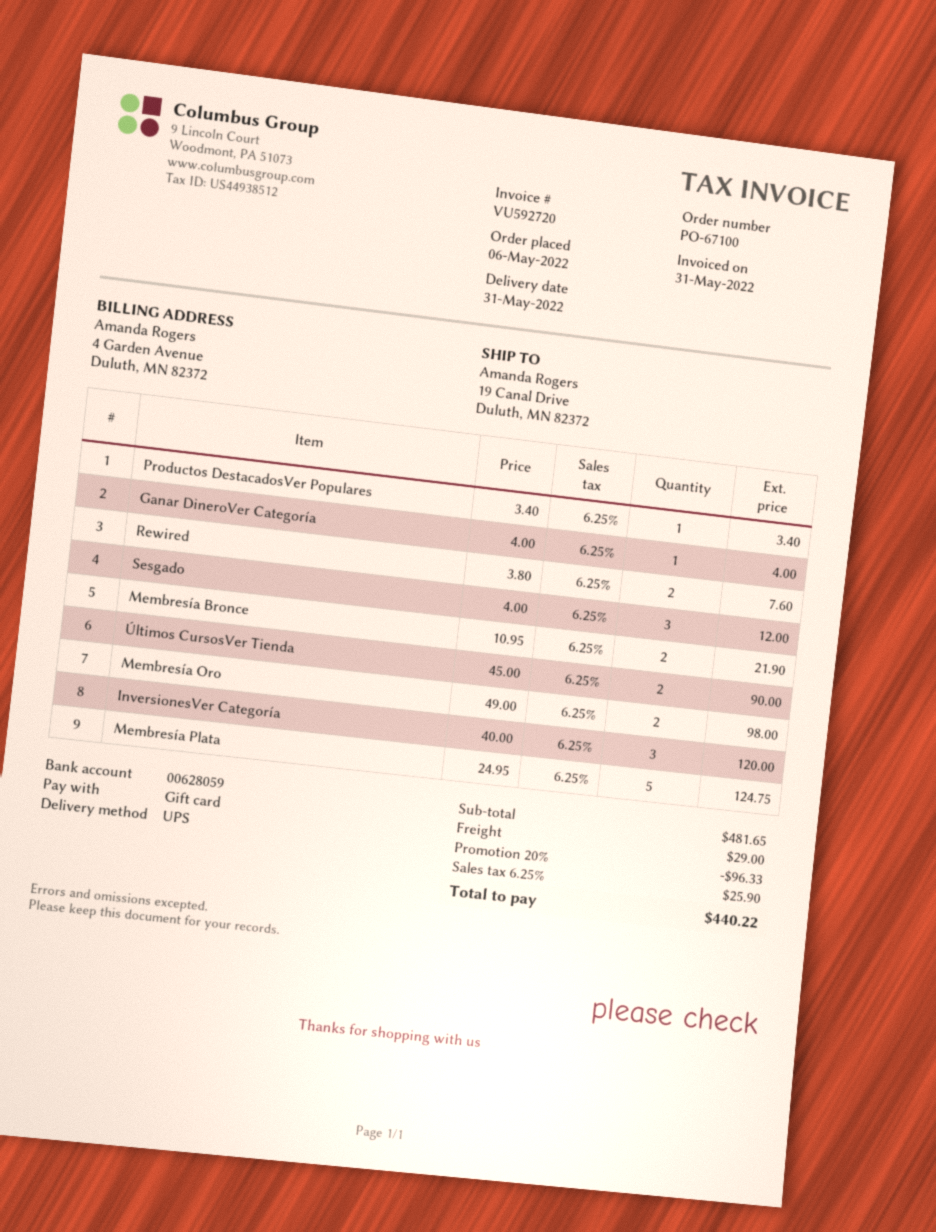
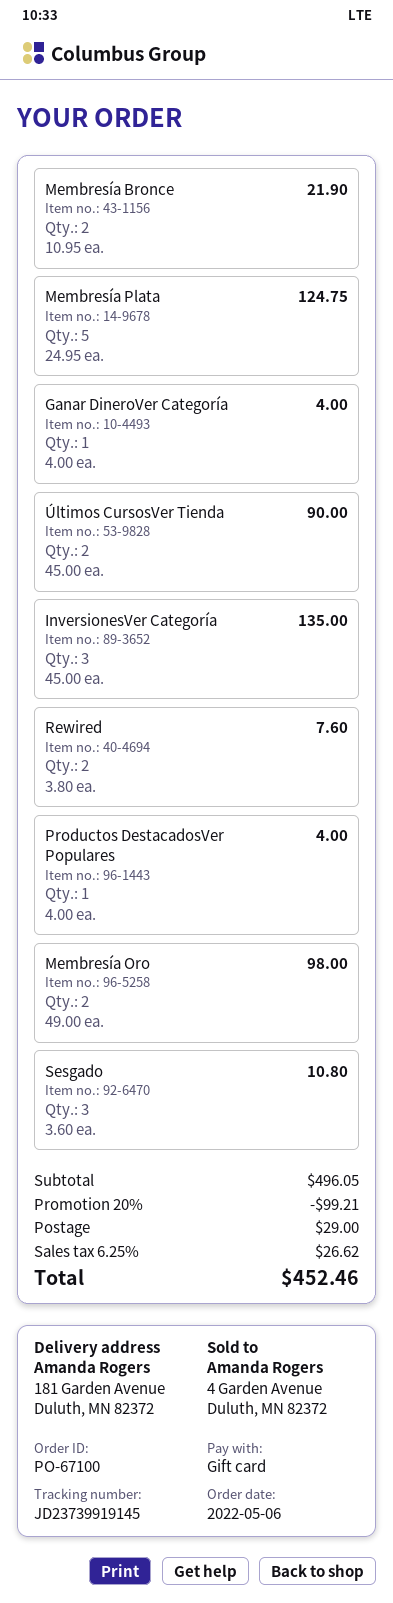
ship to: 19 Canal Drive, Duluth, MN 82372 -> 181 Garden Avenue, Duluth, MN 82372
Productos DestacadosVer Populares: 1 x 3.40 = 3.40 -> 1 x 4.00 = 4.00
Sesgado: 3 x 4.00 = 12.00 -> 3 x 3.60 = 10.80
InversionesVer Categoría: 3 x 40.00 = 120.00 -> 3 x 45.00 = 135.00
subtotal: 481.65 -> 496.05
discount: 20% = 96.33 -> 20% = 99.21
tax: 6.25% = 25.90 -> 6.25% = 26.62
total: 440.22 -> 452.46

